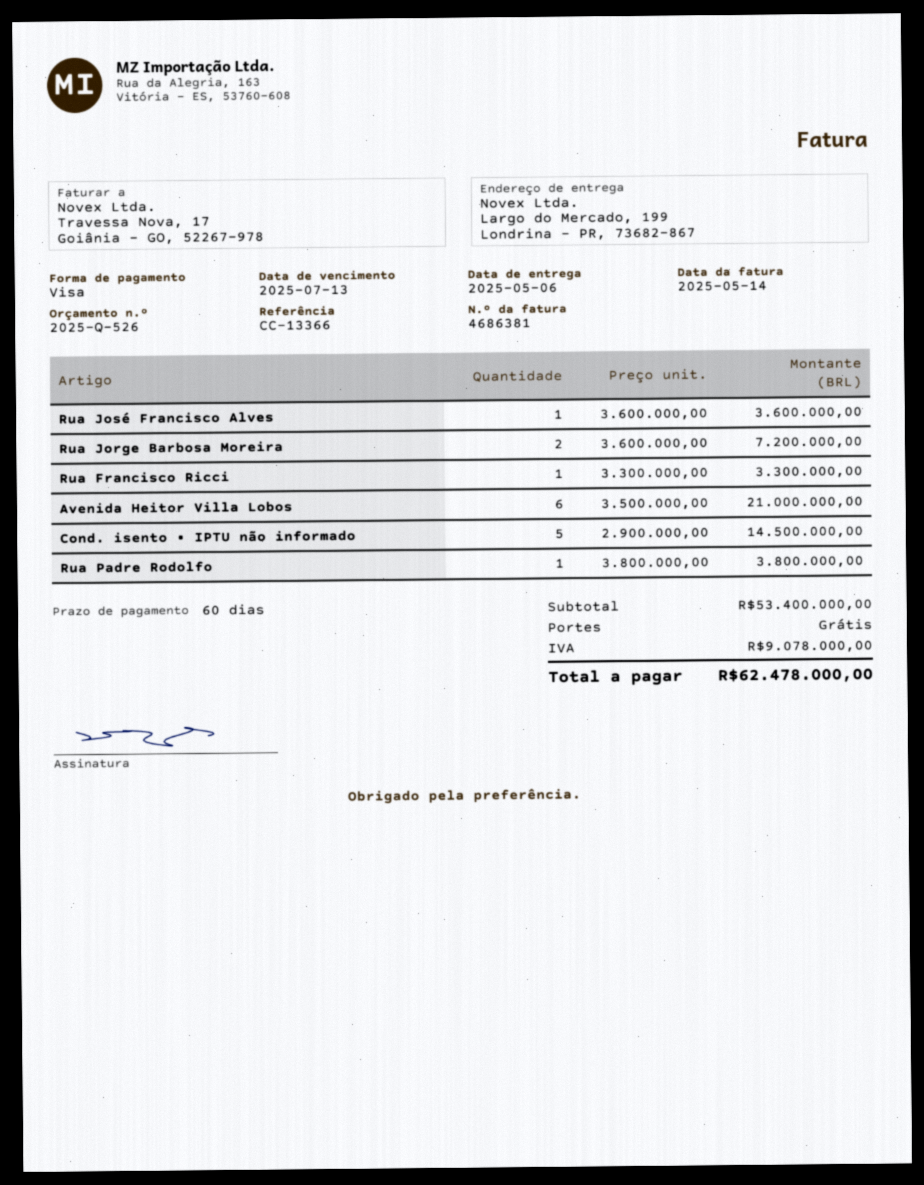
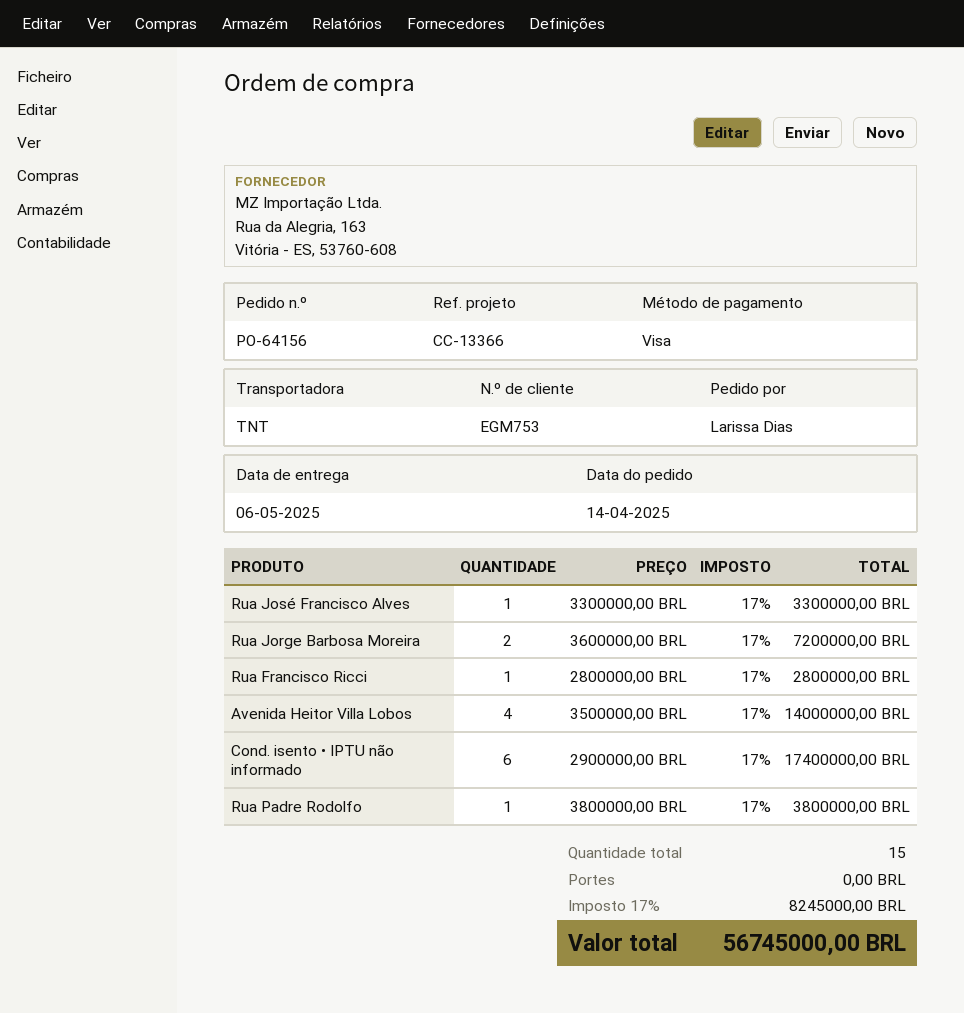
Rua José Francisco Alves: 1 x 3600000.00 = 3600000.00 -> 1 x 3300000.00 = 3300000.00
Rua Francisco Ricci: 1 x 3300000.00 = 3300000.00 -> 1 x 2800000.00 = 2800000.00
Avenida Heitor Villa Lobos: 6 x 3500000.00 = 21000000.00 -> 4 x 3500000.00 = 14000000.00
Cond. isento • IPTU não informado: 5 x 2900000.00 = 14500000.00 -> 6 x 2900000.00 = 17400000.00
tax: 9078000.00 -> 8245000.00
total: 62478000.00 -> 56745000.00

